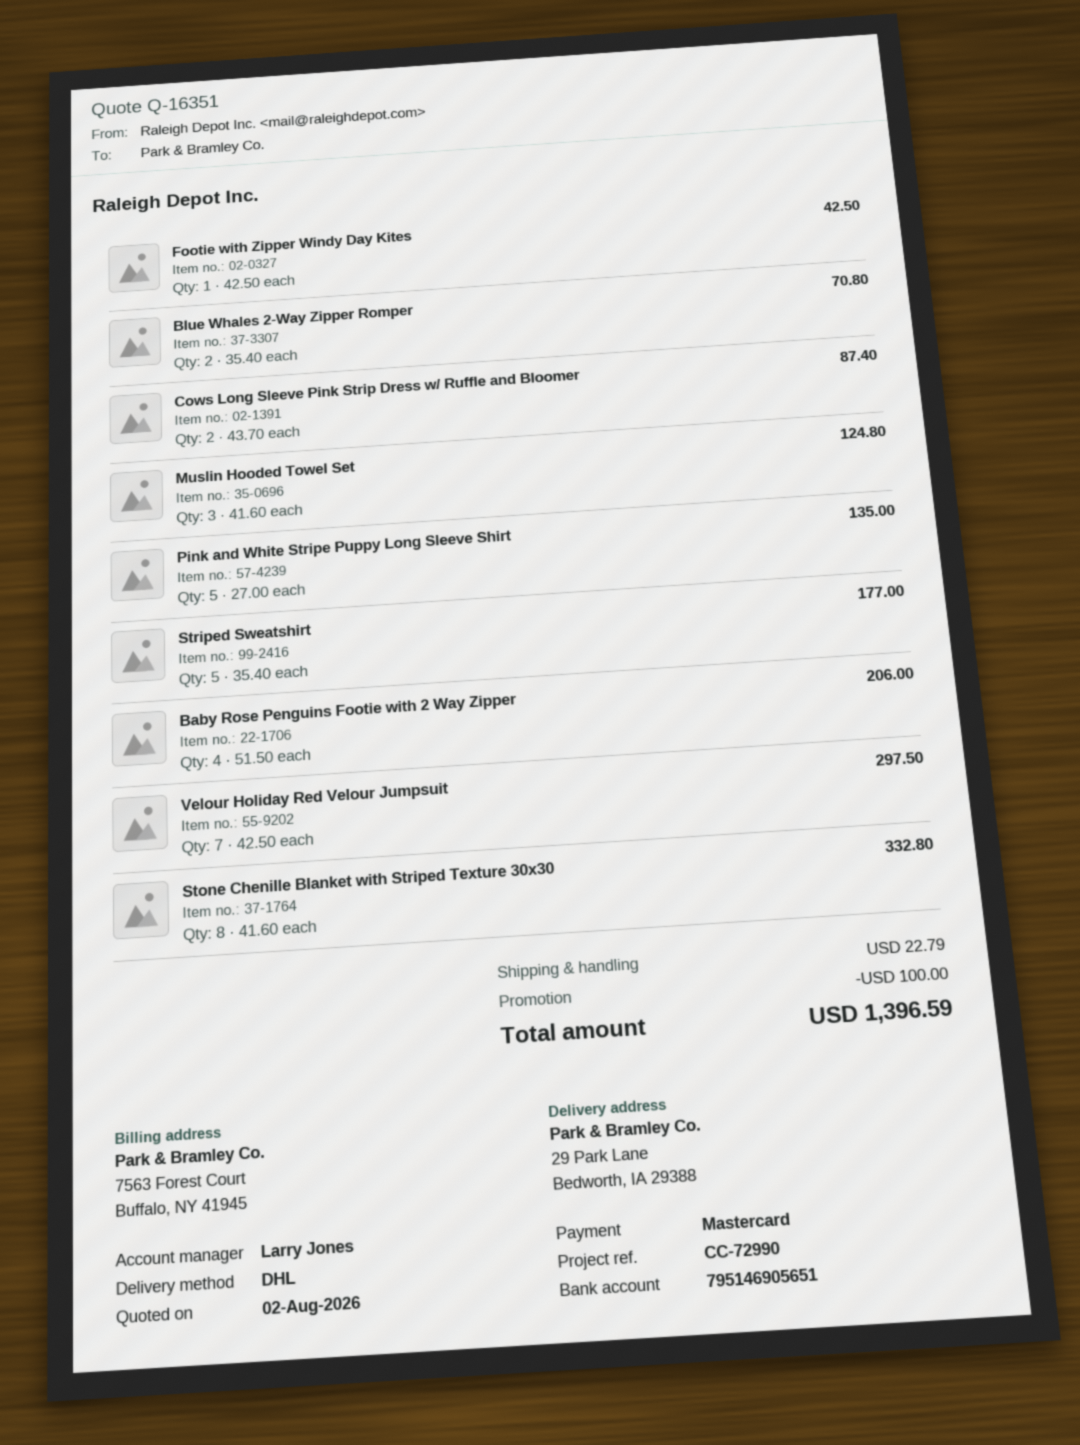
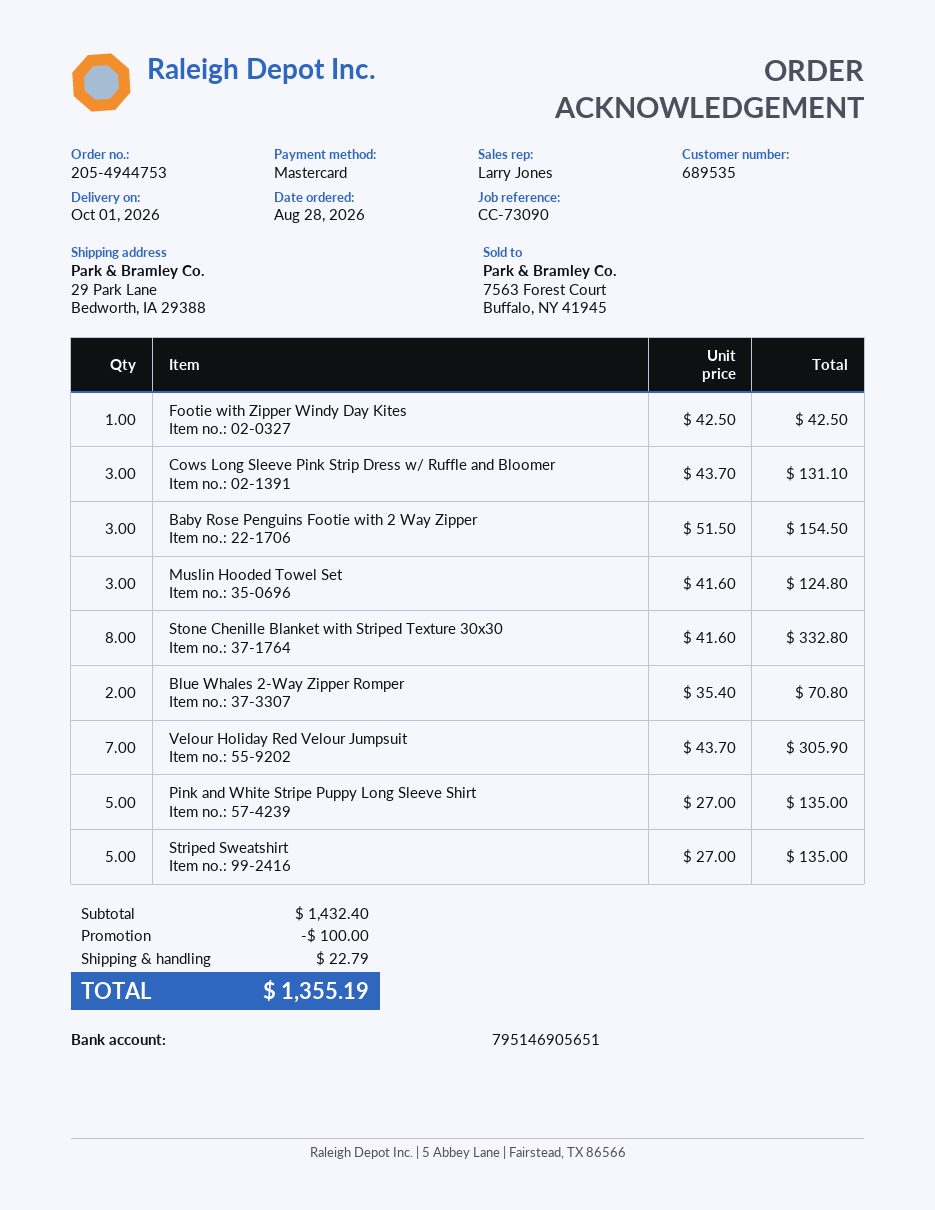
reference: CC-72990 -> CC-73090
Cows Long Sleeve Pink Strip Dress w/ Ruffle and Bloomer: 2 x 43.70 = 87.40 -> 3 x 43.70 = 131.10
Striped Sweatshirt: 5 x 35.40 = 177.00 -> 5 x 27.00 = 135.00
Baby Rose Penguins Footie with 2 Way Zipper: 4 x 51.50 = 206.00 -> 3 x 51.50 = 154.50
Velour Holiday Red Velour Jumpsuit: 7 x 42.50 = 297.50 -> 7 x 43.70 = 305.90
total: 1396.59 -> 1355.19

